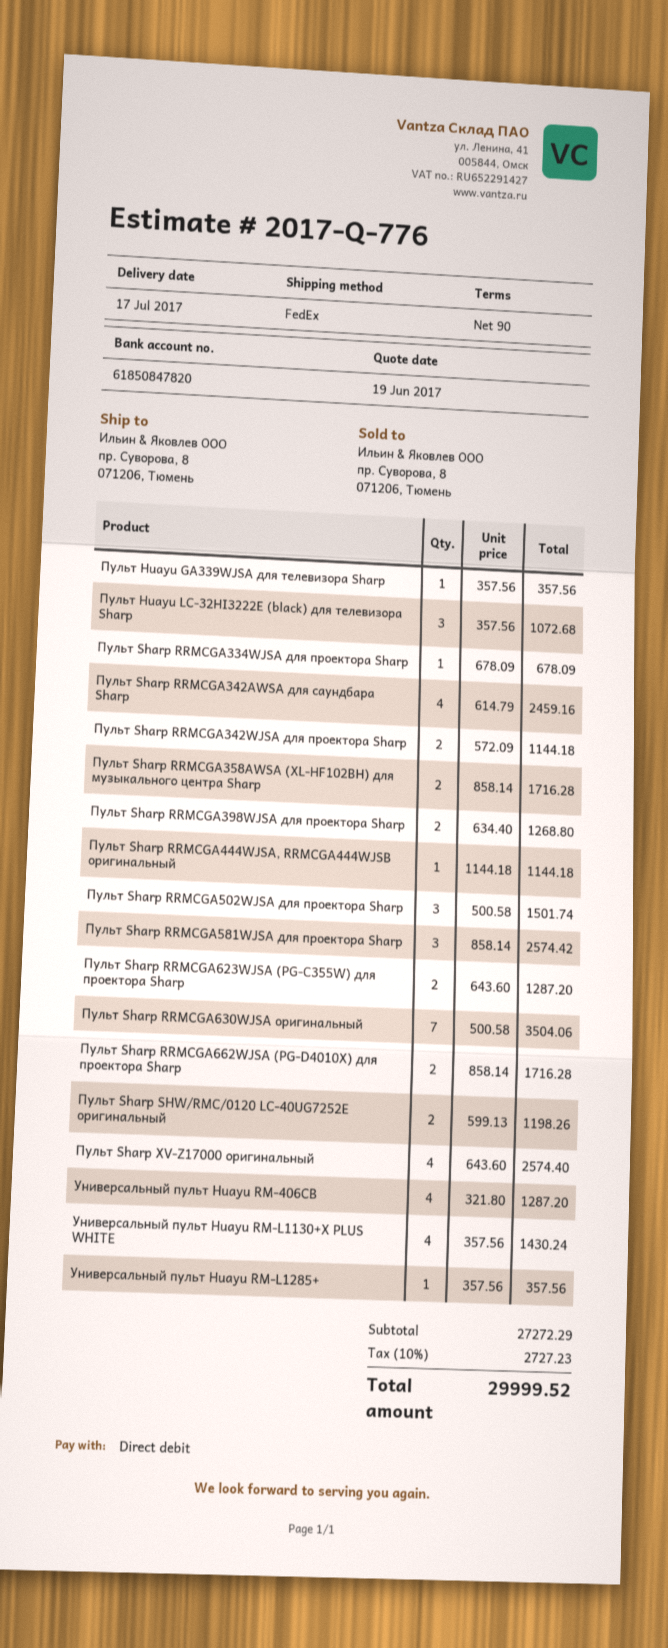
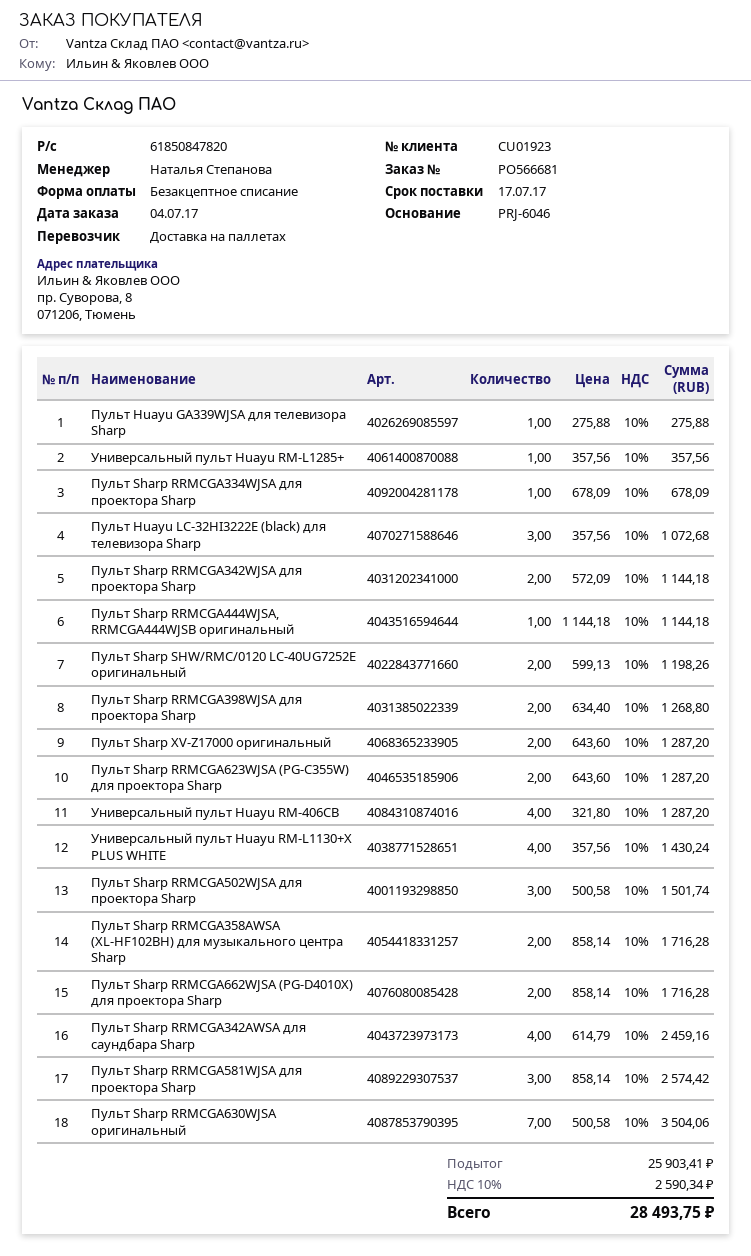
shipping method: FedEx -> pallet freight
Пульт Huayu GA339WJSA для телевизора Sharp: 1 x 357.56 = 357.56 -> 1 x 275.88 = 275.88
Пульт Sharp XV-Z17000 оригинальный: 4 x 643.60 = 2574.40 -> 2 x 643.60 = 1287.20
subtotal: 27272.29 -> 25903.41
tax: 10% = 2727.23 -> 10% = 2590.34
total: 29999.52 -> 28493.75

